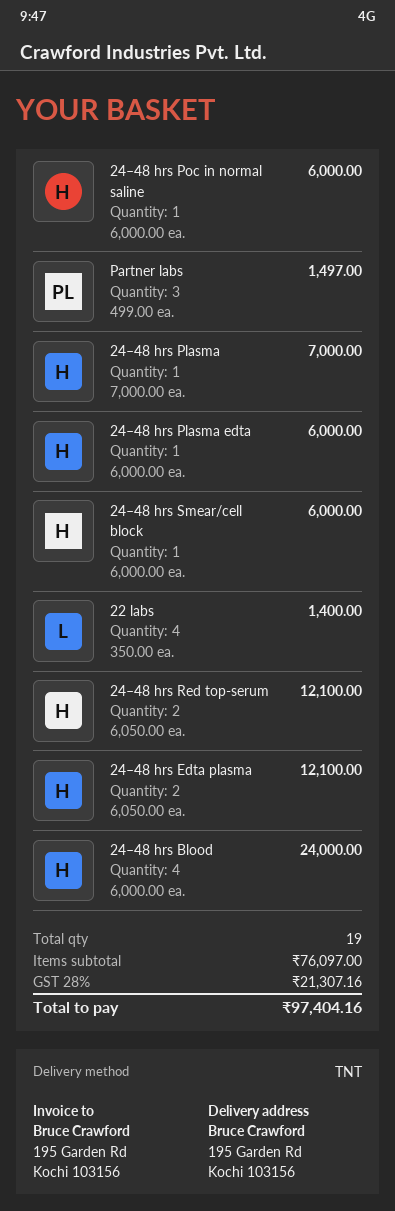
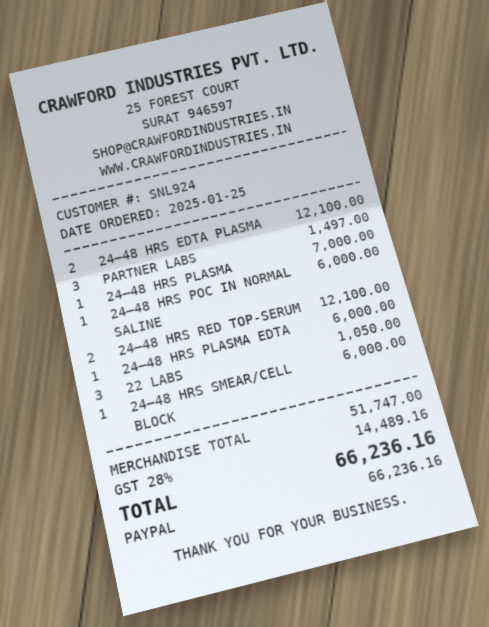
22 labs: 4 for 1400.00 -> 3 for 1050.00
24–48 hrs Blood: 4 for 24000.00 -> none
subtotal: 76097.00 -> 51747.00
tax: 28% = 21307.16 -> 28% = 14489.16
total: 97404.16 -> 66236.16

